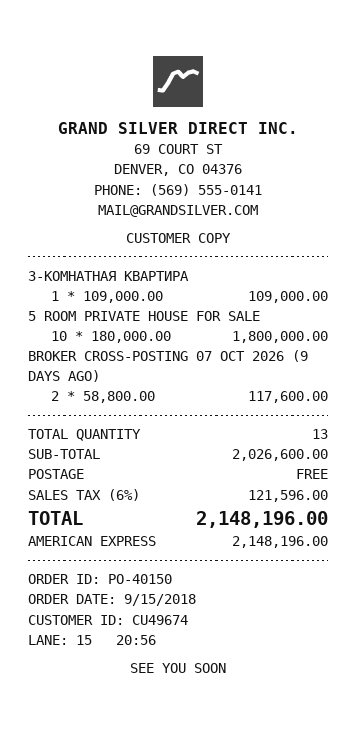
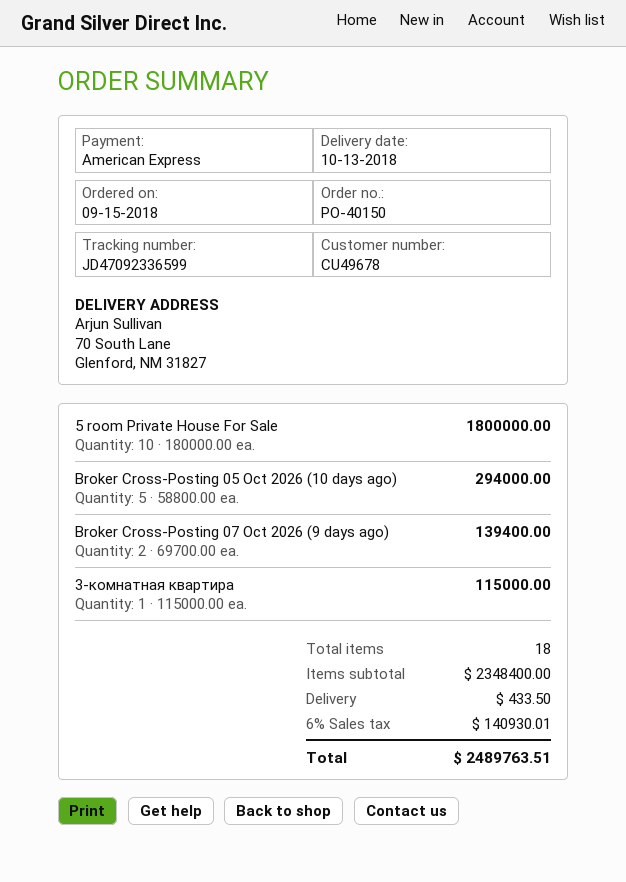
customer number: CU49674 -> CU49678
3-КОМНАТНАЯ КВАРТИРА: 1 x 109000.00 = 109000.00 -> 1 x 115000.00 = 115000.00
BROKER CROSS-POSTING 07 OCT 2026 (9 DAYS AGO): 2 x 58800.00 = 117600.00 -> 2 x 69700.00 = 139400.00
Broker Cross-Posting 05 Oct 2026 (10 days ago): none -> 5 x 58800.00 = 294000.00
total quantity: 13 -> 18
subtotal: 2026600.00 -> 2348400.00
shipping: 0.00 -> 433.50
tax: 6% = 121596.00 -> 6% = 140930.01
total: 2148196.00 -> 2489763.51

